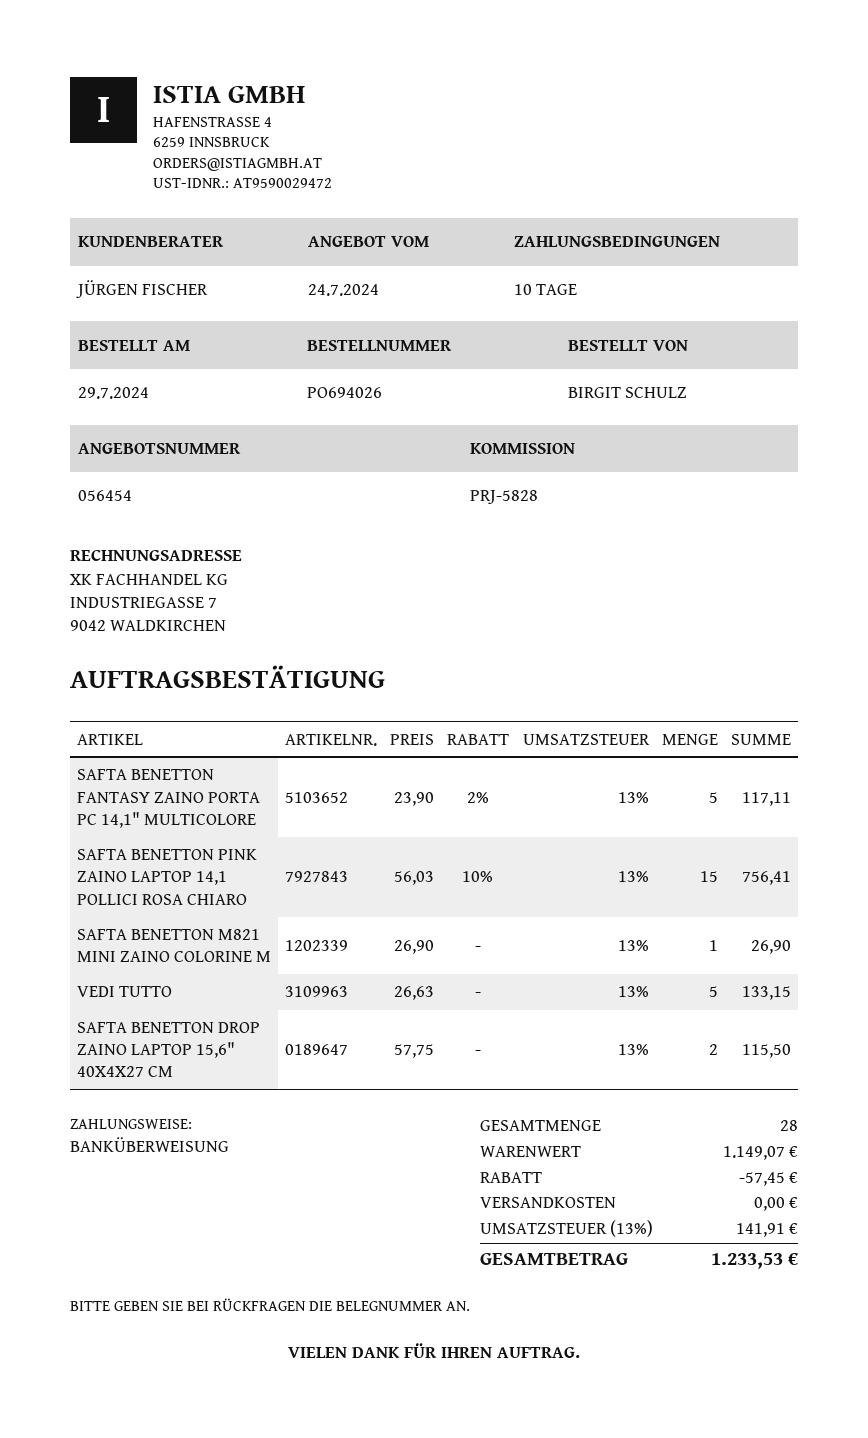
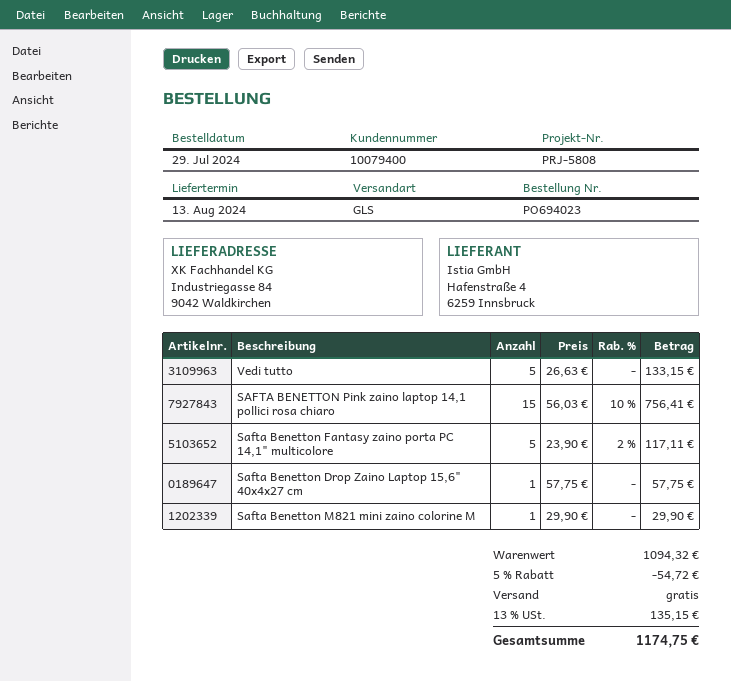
order number: PO694026 -> PO694023
reference: PRJ-5828 -> PRJ-5808
SAFTA BENETTON M821 MINI ZAINO COLORINE M: 1 x 26.90 = 26.90 -> 1 x 29.90 = 29.90
SAFTA BENETTON DROP ZAINO LAPTOP 15,6" 40X4X27 CM: 2 x 57.75 = 115.50 -> 1 x 57.75 = 57.75
subtotal: 1149.07 -> 1094.32
discount: 57.45 -> 54.72
tax: 13% = 141.91 -> 13% = 135.15
total: 1233.53 -> 1174.75

